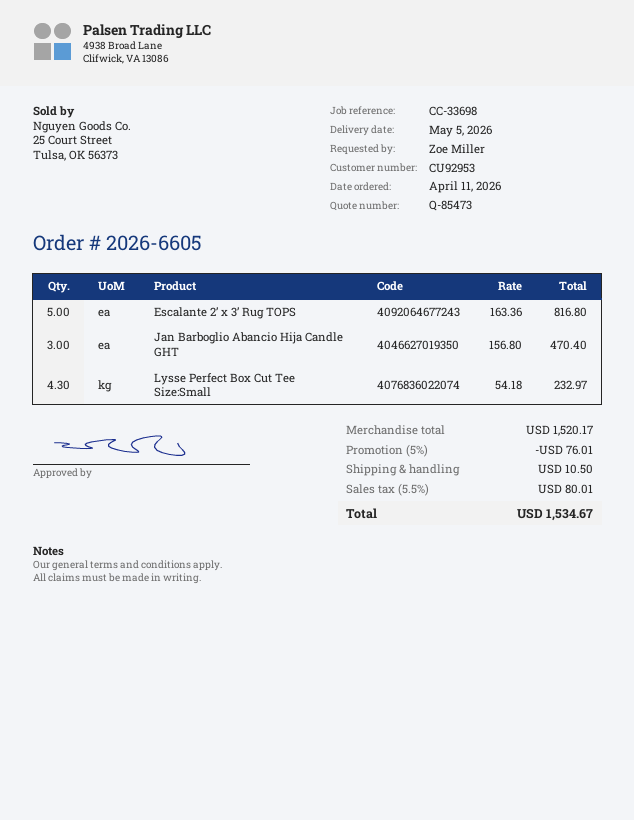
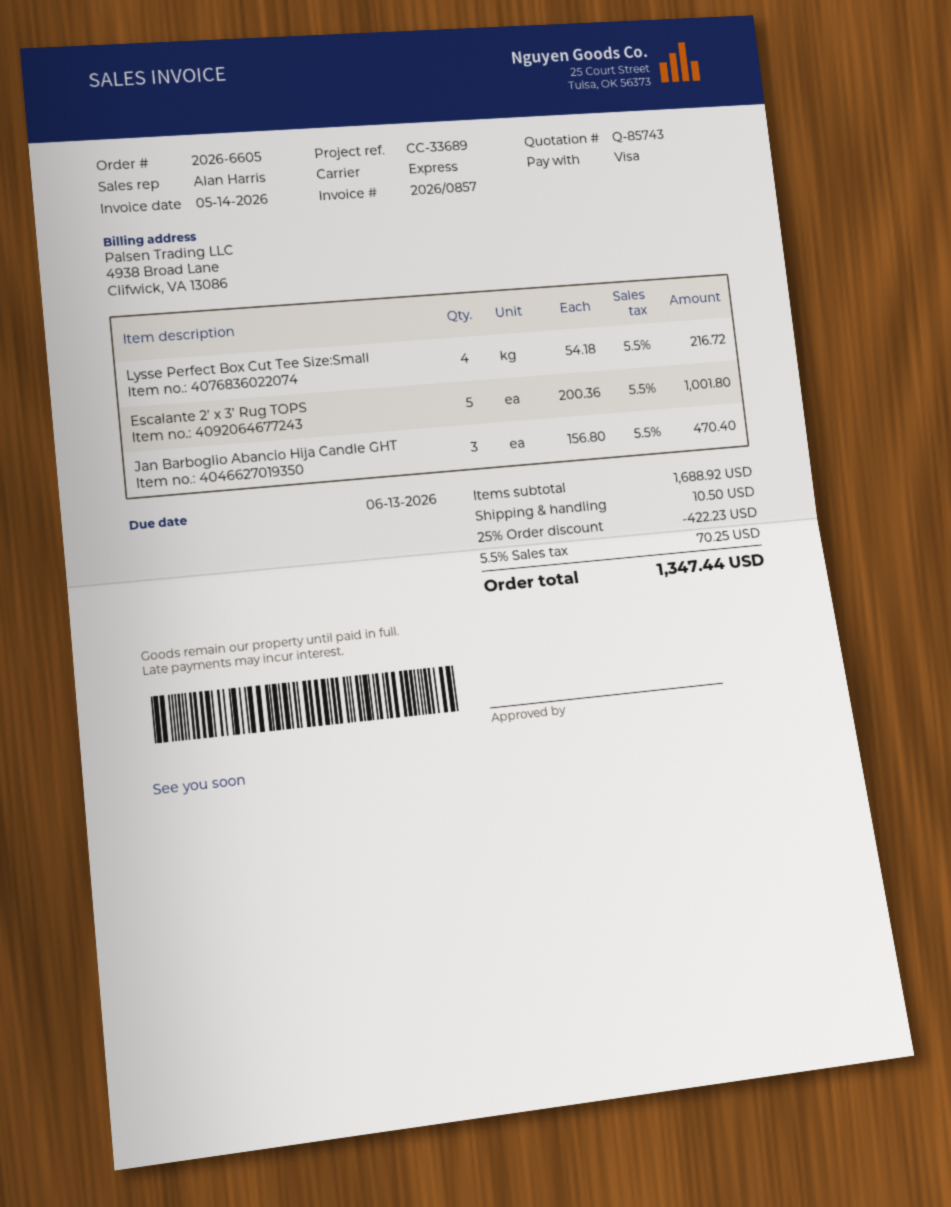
quote number: Q-85473 -> Q-85743
reference: CC-33698 -> CC-33689
Escalante 2’ x 3’ Rug TOPS: 5 x 163.36 = 816.80 -> 5 x 200.36 = 1001.80
Lysse Perfect Box Cut Tee Size:Small: 4.3 x 54.18 = 232.97 -> 4 x 54.18 = 216.72
subtotal: 1520.17 -> 1688.92
discount: 5% = 76.01 -> 25% = 422.23
tax: 5.5% = 80.01 -> 5.5% = 70.25
total: 1534.67 -> 1347.44

